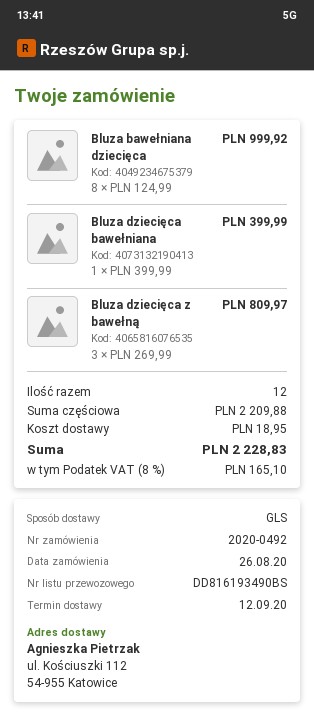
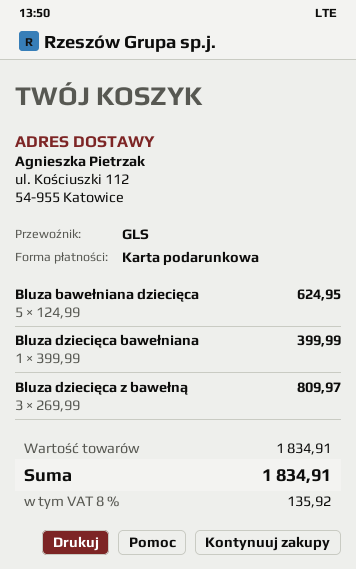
Bluza bawełniana dziecięca: 8 x 124.99 = 999.92 -> 5 x 124.99 = 624.95
subtotal: 2209.88 -> 1834.91
shipping: 18.95 -> none
tax: 8% = 165.10 -> 8% = 135.92
total: 2228.83 -> 1834.91

